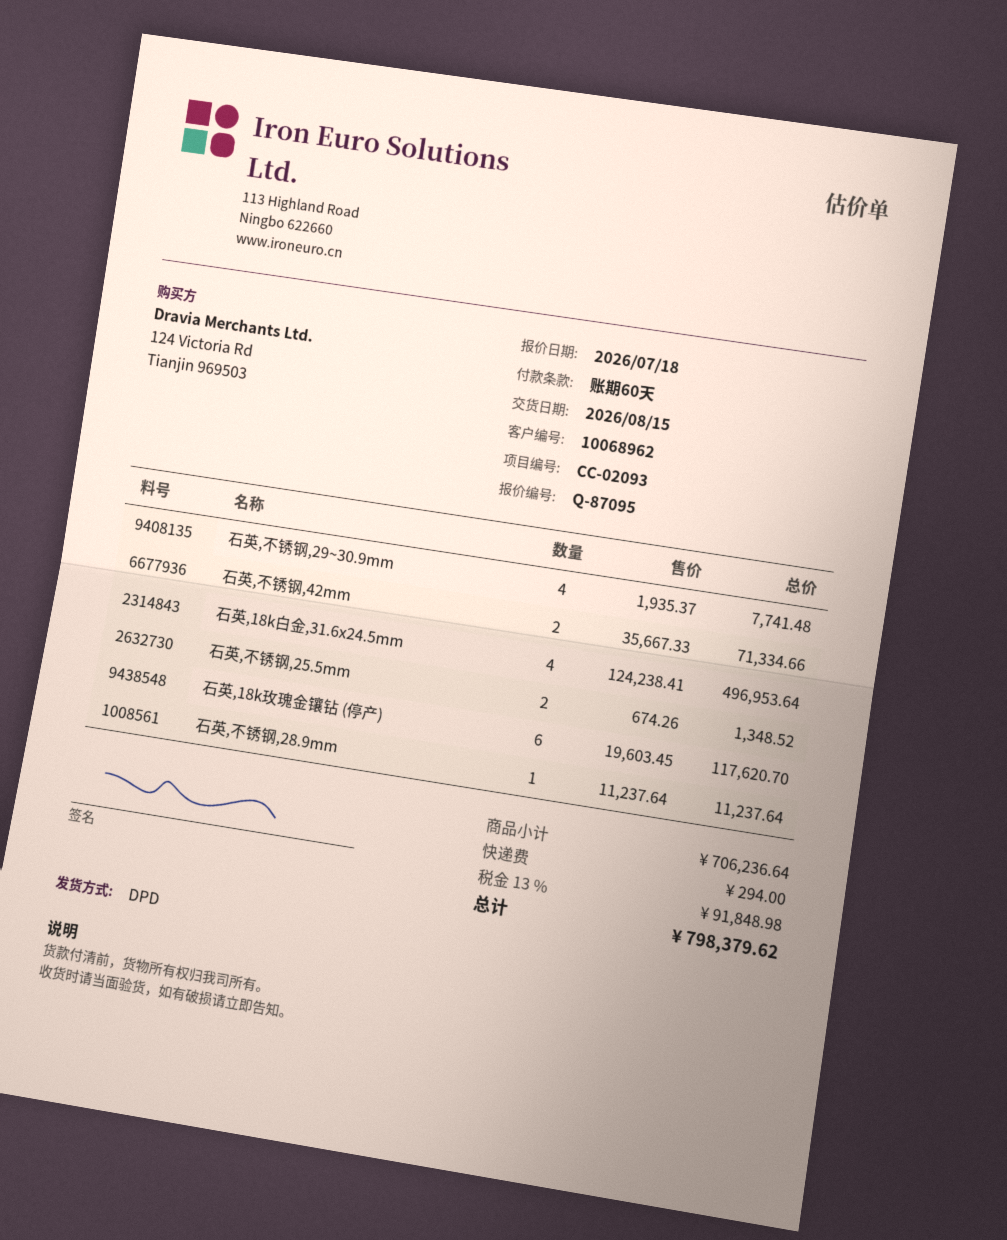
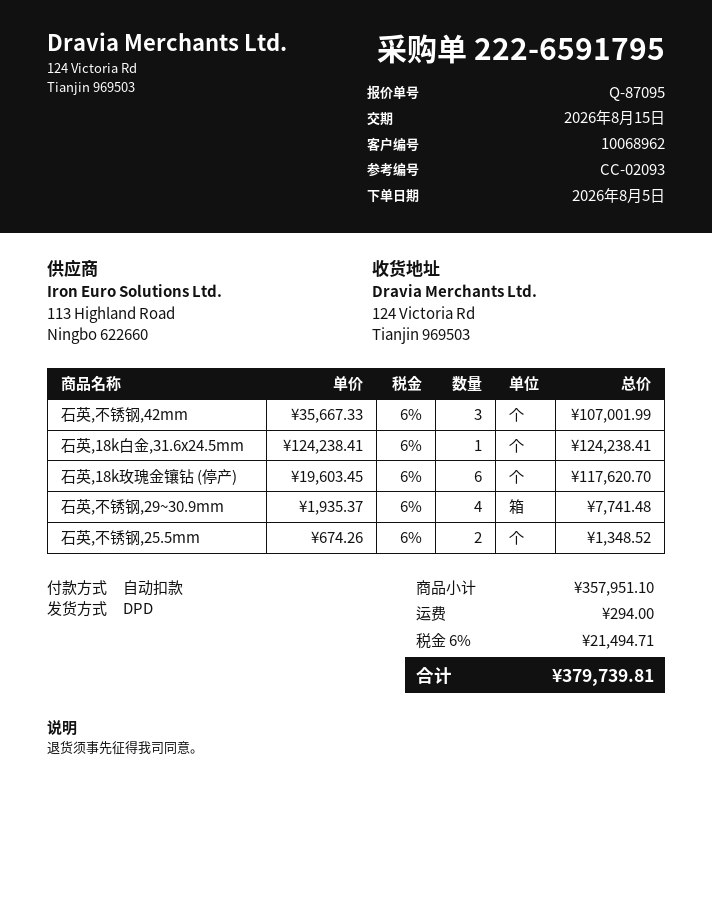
石英,不锈钢,42mm: 2 x 35667.33 = 71334.66 -> 3 x 35667.33 = 107001.99
石英,18k白金,31.6x24.5mm: 4 x 124238.41 = 496953.64 -> 1 x 124238.41 = 124238.41
石英,不锈钢,28.9mm: 1 x 11237.64 = 11237.64 -> none
subtotal: 706236.64 -> 357951.10
tax: 13% = 91848.98 -> 6% = 21494.71
total: 798379.62 -> 379739.81

